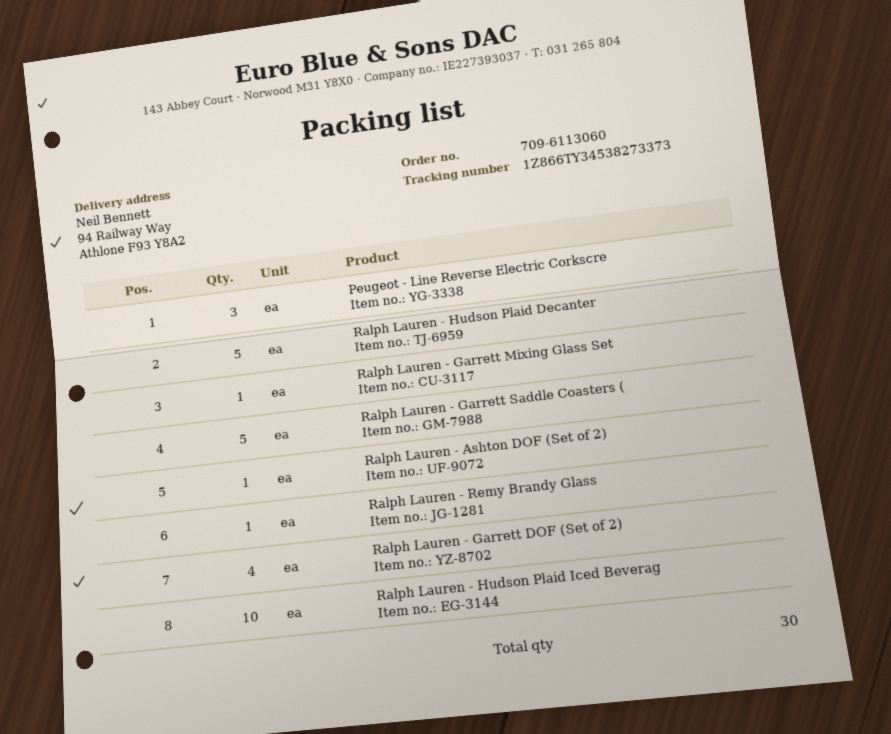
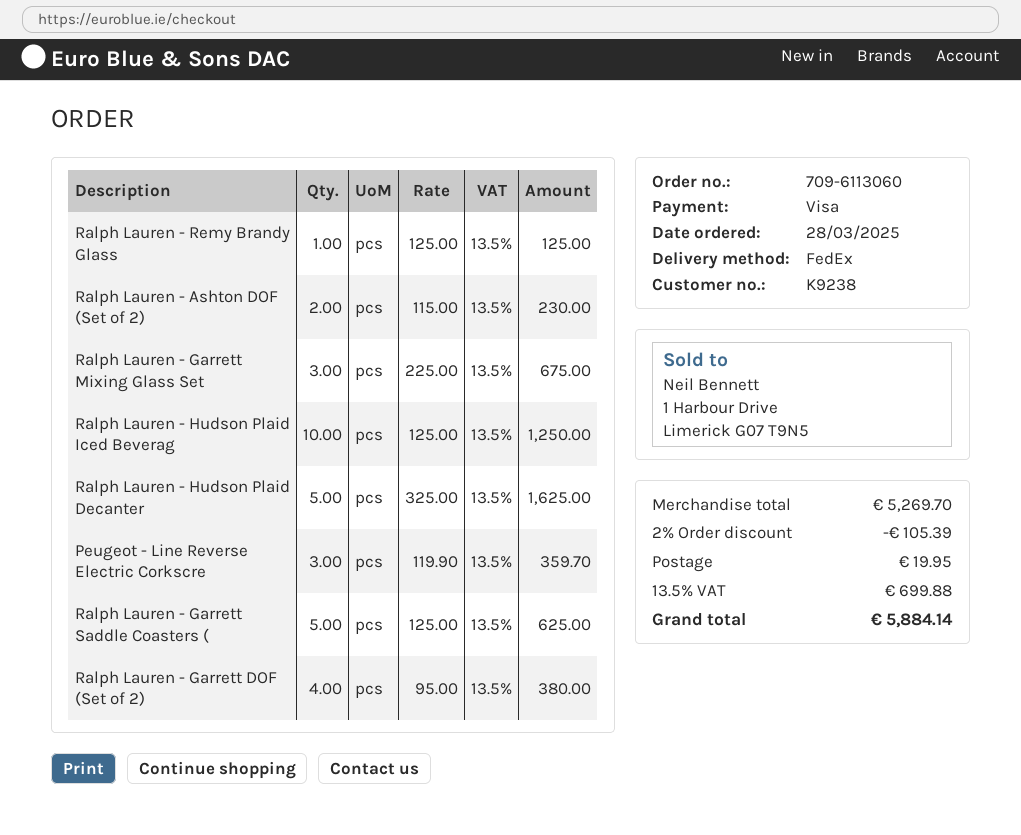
Ralph Lauren - Garrett Mixing Glass Set: 1 -> 3
Ralph Lauren - Ashton DOF (Set of 2): 1 -> 2

